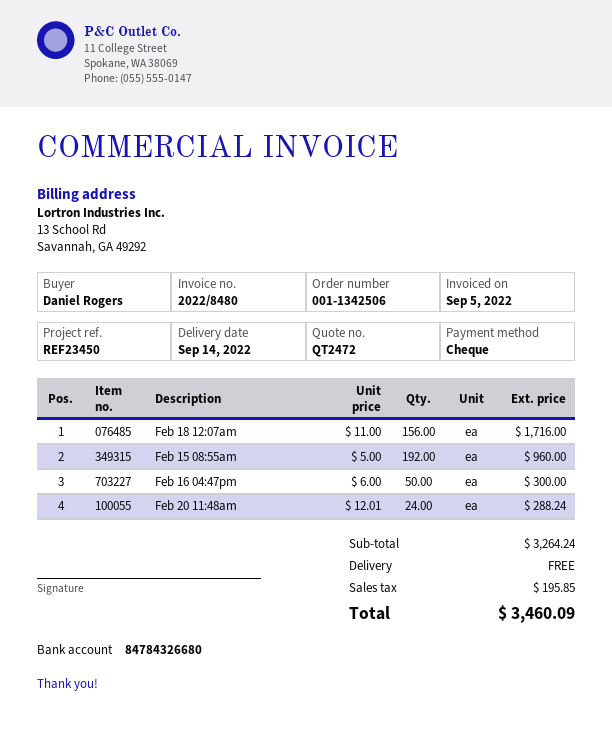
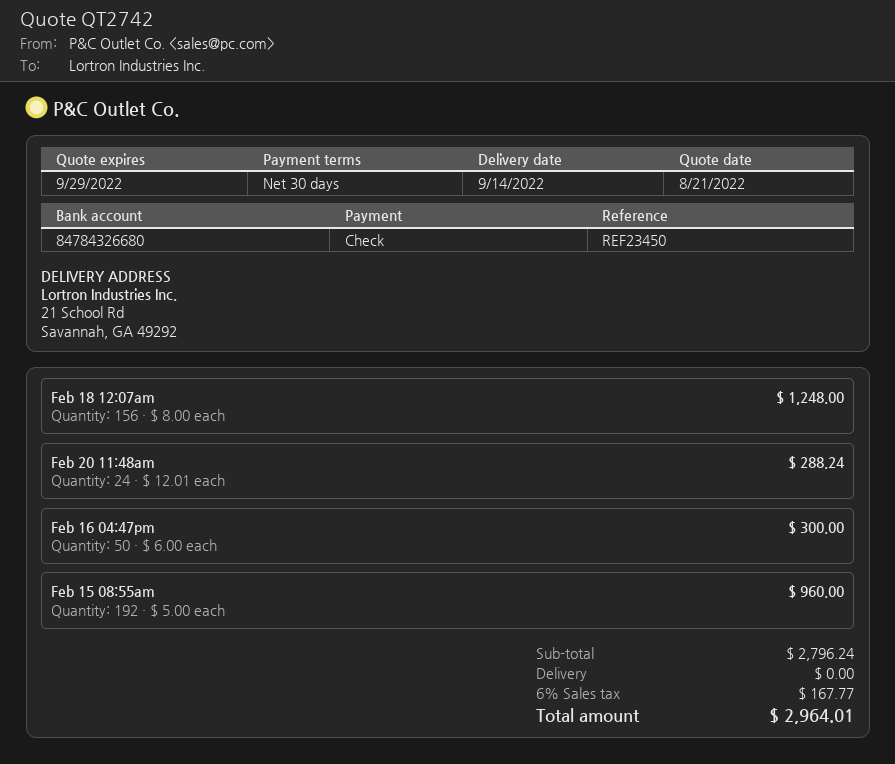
quote number: QT2472 -> QT2742
Feb 18 12:07am: 156 x 11.00 = 1716.00 -> 156 x 8.00 = 1248.00
subtotal: 3264.24 -> 2796.24
tax: 195.85 -> 167.77
total: 3460.09 -> 2964.01

